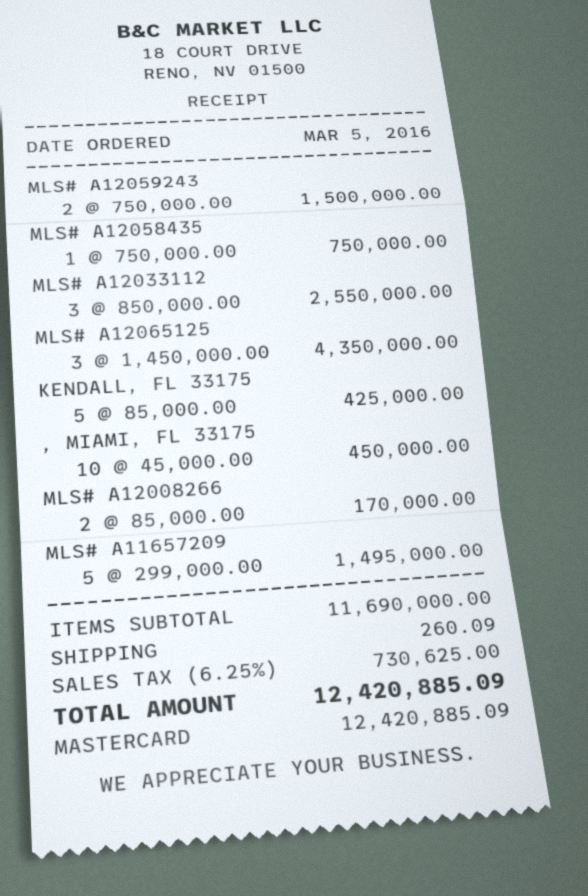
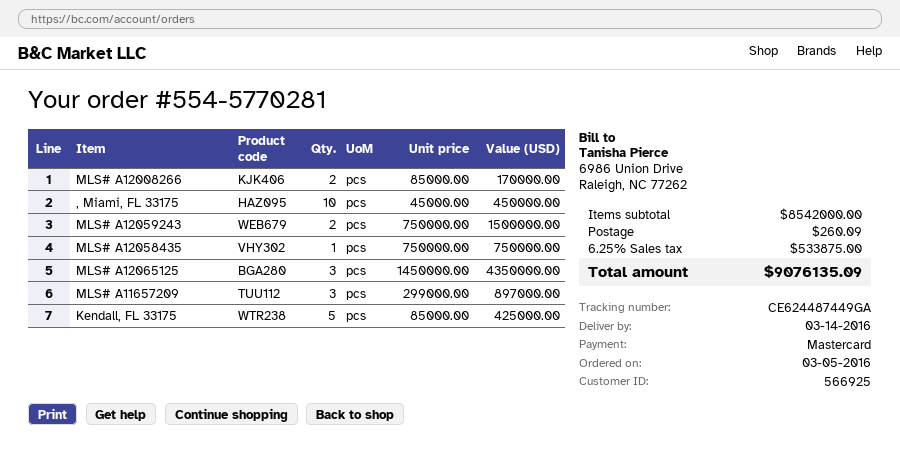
MLS# A12033112: 3 x 850000.00 = 2550000.00 -> none
MLS# A11657209: 5 x 299000.00 = 1495000.00 -> 3 x 299000.00 = 897000.00
subtotal: 11690000.00 -> 8542000.00
tax: 6.25% = 730625.00 -> 6.25% = 533875.00
total: 12420885.09 -> 9076135.09

